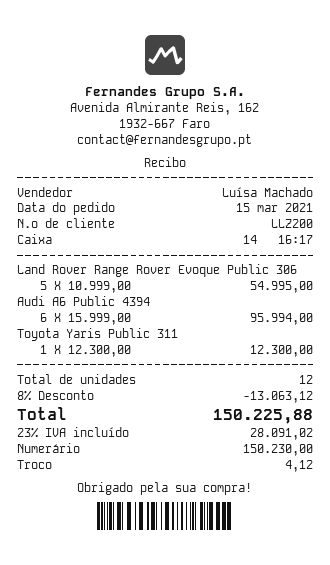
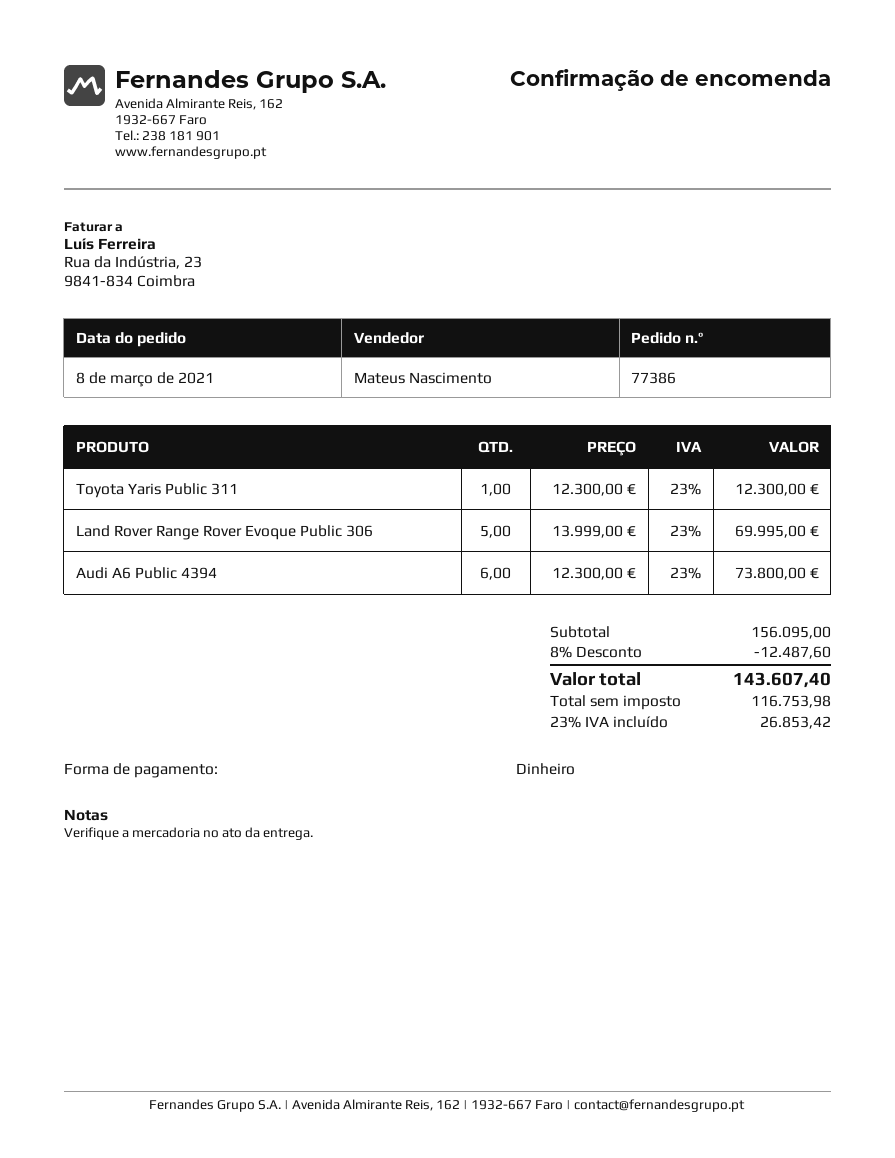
order date: 2021-03-15 -> 2021-03-08
sales rep: Luísa Machado -> Mateus Nascimento
Land Rover Range Rover Evoque Public 306: 5 x 10999.00 = 54995.00 -> 5 x 13999.00 = 69995.00
Audi A6 Public 4394: 6 x 15999.00 = 95994.00 -> 6 x 12300.00 = 73800.00
discount: 8% = 13063.12 -> 8% = 12487.60
tax: 23% = 28091.02 -> 23% = 26853.42
total: 150225.88 -> 143607.40

